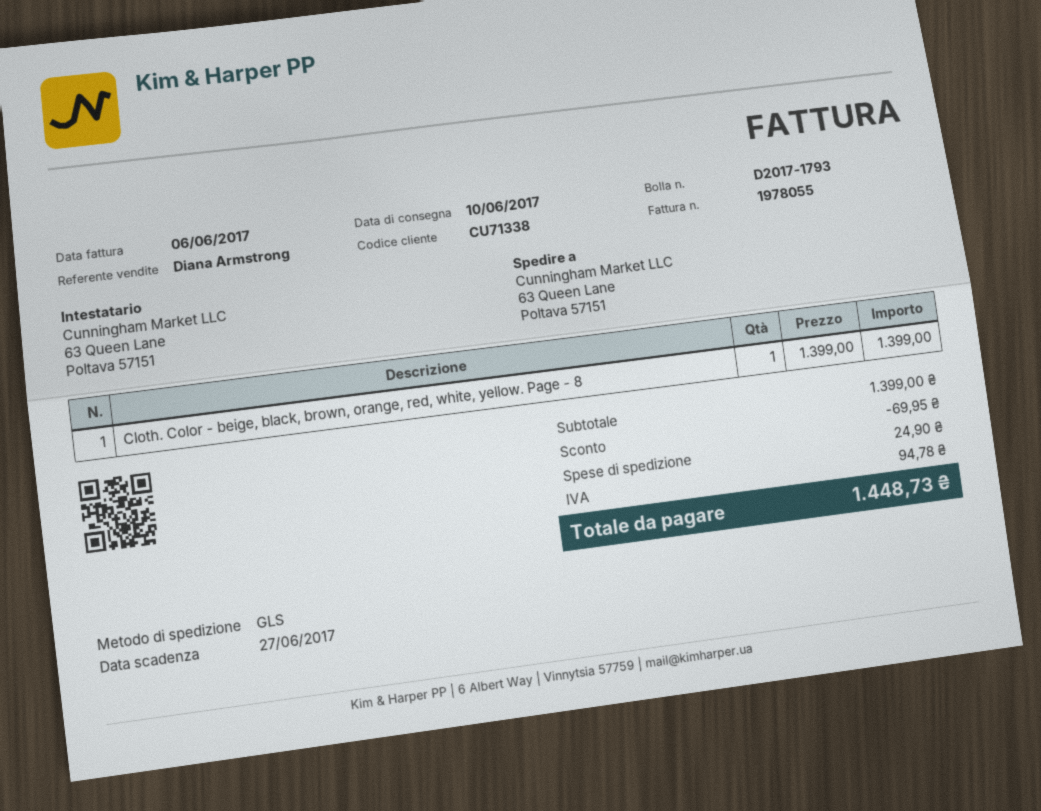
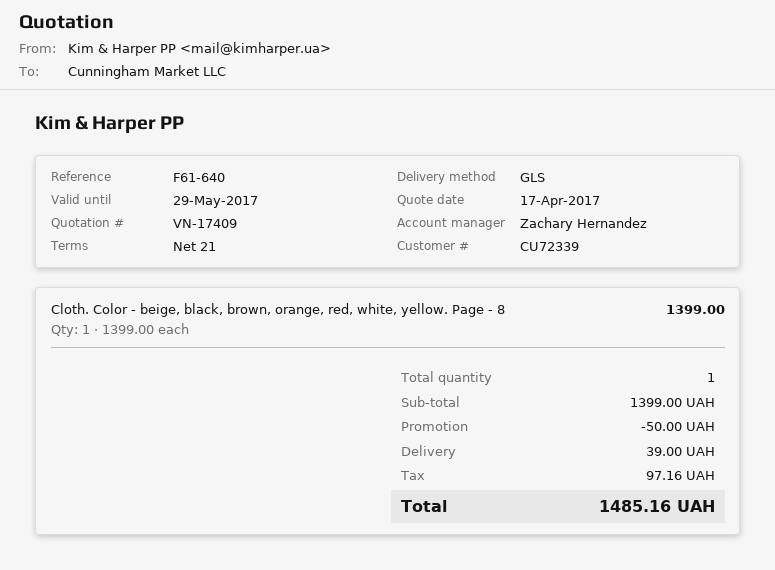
customer number: CU71338 -> CU72339
sales rep: Diana Armstrong -> Zachary Hernandez
discount: 69.95 -> 50.00
shipping: 24.90 -> 39.00
tax: 94.78 -> 97.16
total: 1448.73 -> 1485.16

